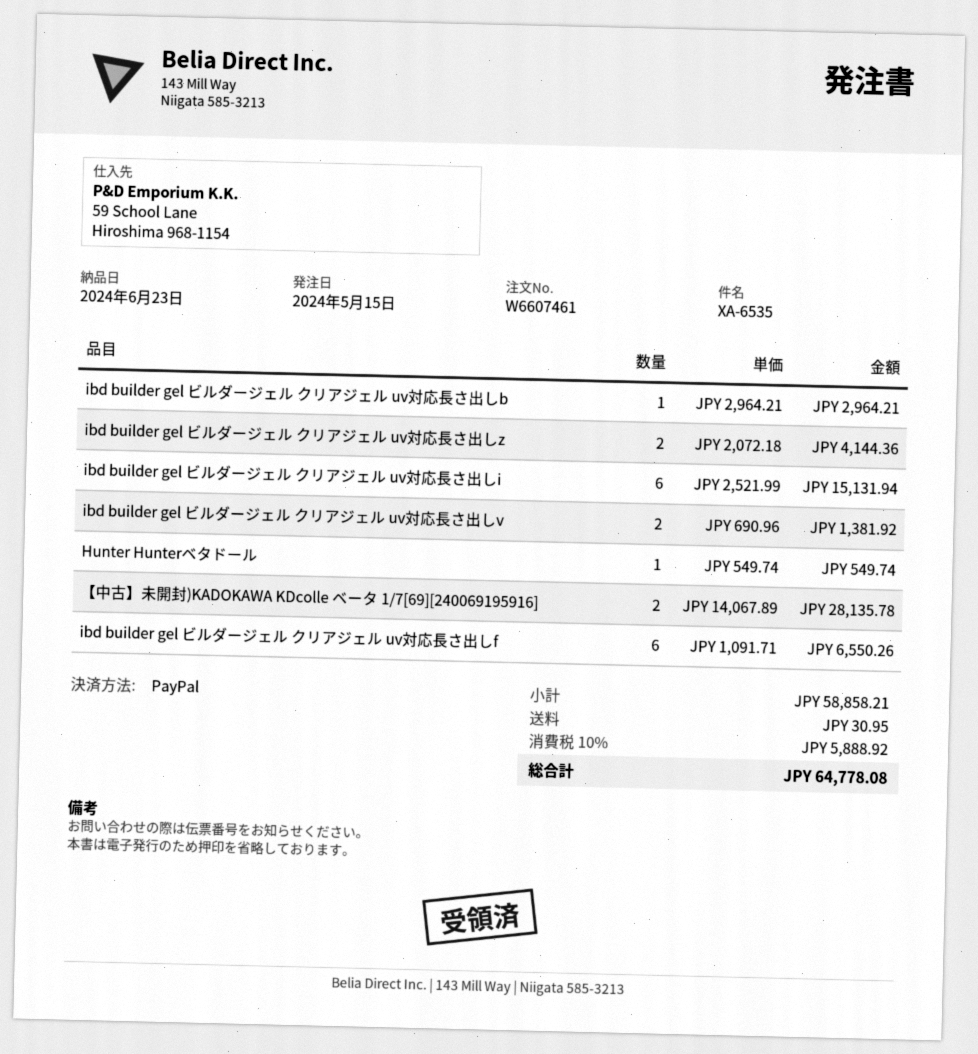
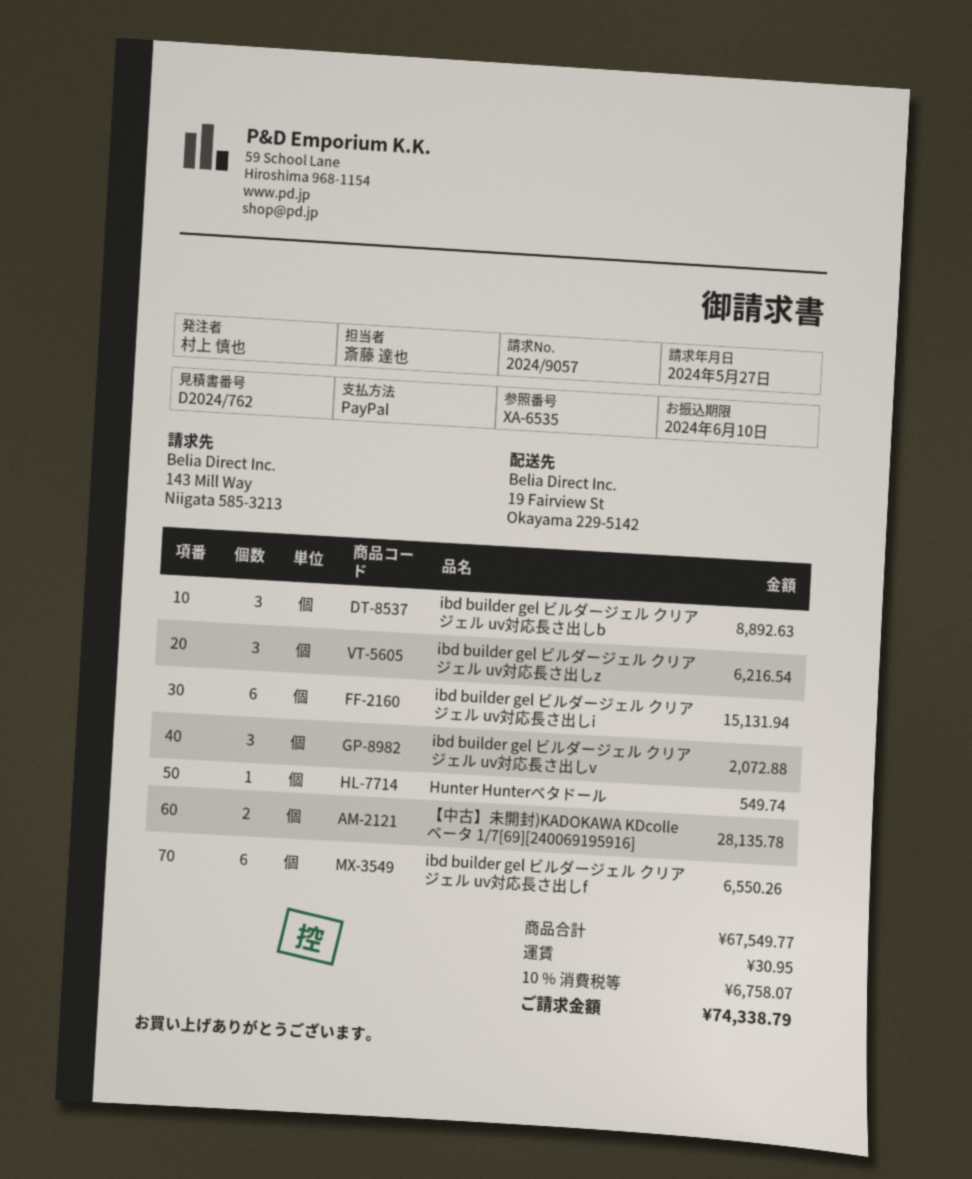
ibd builder gel ビルダージェル クリアジェル uv対応長さ出しb: 1 for 2964.21 -> 3 for 8892.63
ibd builder gel ビルダージェル クリアジェル uv対応長さ出しz: 2 for 4144.36 -> 3 for 6216.54
ibd builder gel ビルダージェル クリアジェル uv対応長さ出しv: 2 for 1381.92 -> 3 for 2072.88
subtotal: 58858.21 -> 67549.77
tax: 10% = 5888.92 -> 10% = 6758.07
total: 64778.08 -> 74338.79

